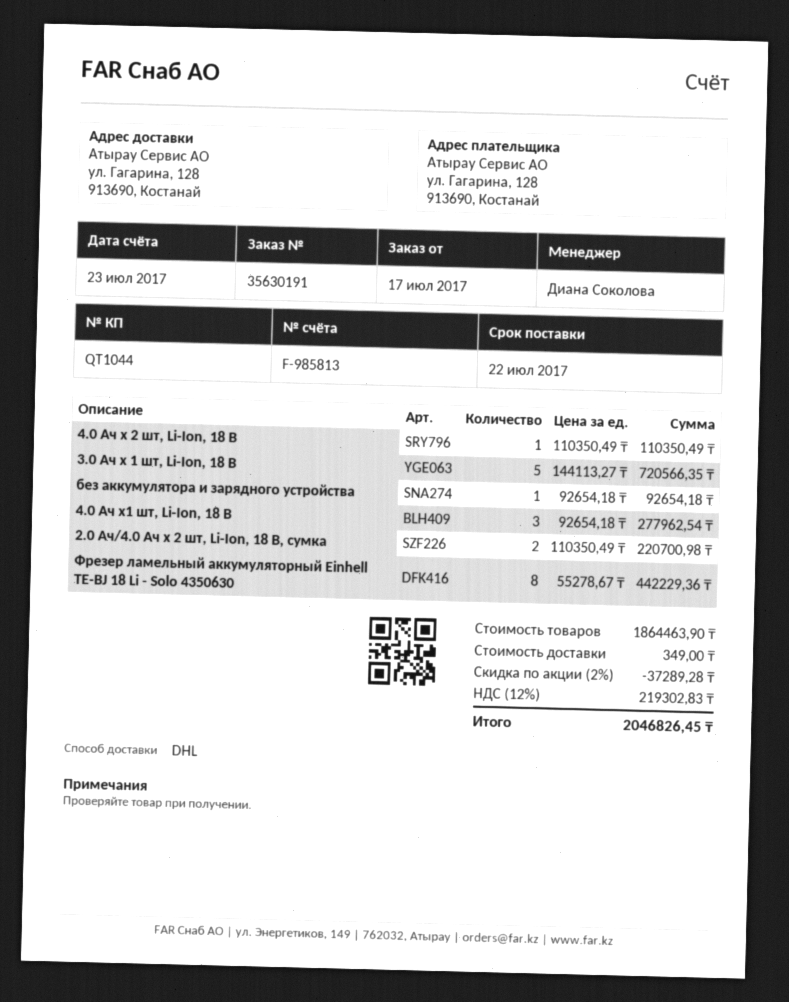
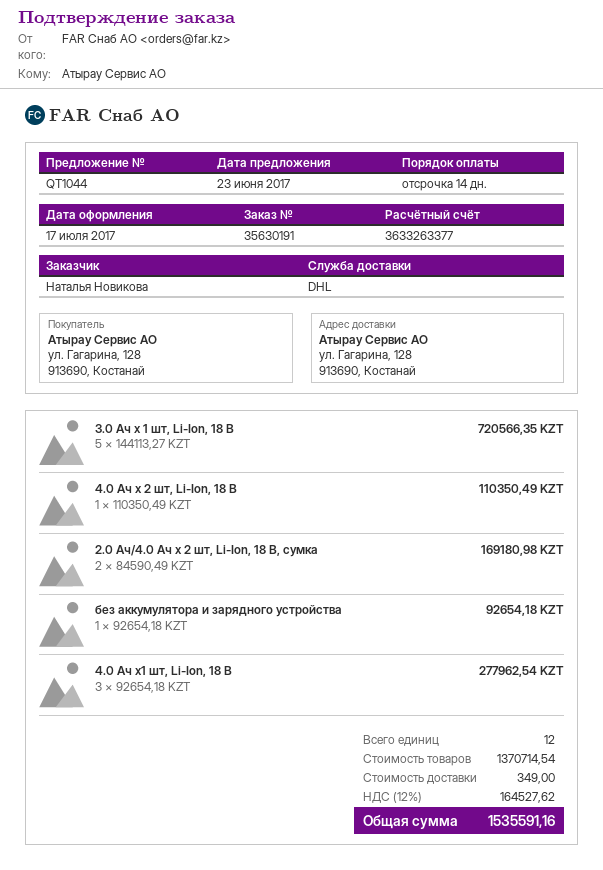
2.0 Ач/4.0 Ач x 2 шт, Li-Ion, 18 В, сумка: 2 x 110350.49 = 220700.98 -> 2 x 84590.49 = 169180.98
Фрезер ламельный аккумуляторный Einhell TE-BJ 18 Li - Solo 4350630: 8 x 55278.67 = 442229.36 -> none
subtotal: 1864463.90 -> 1370714.54
discount: 2% = 37289.28 -> none
tax: 12% = 219302.83 -> 12% = 164527.62
total: 2046826.45 -> 1535591.16

